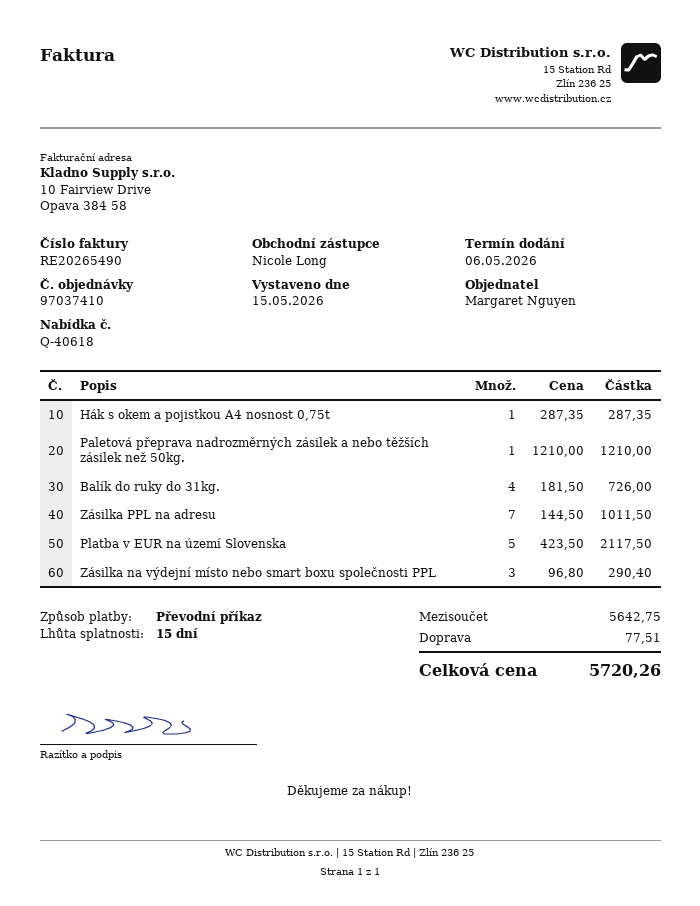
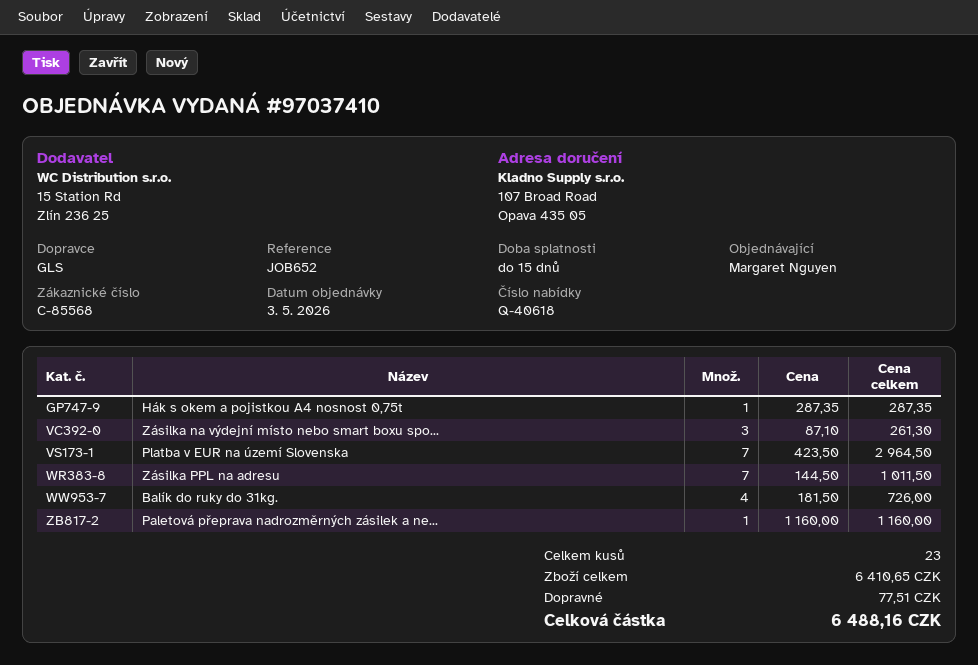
Paletová přeprava nadrozměrných zásilek a nebo těžších zásilek než 50kg.: 1 x 1210.00 = 1210.00 -> 1 x 1160.00 = 1160.00
Platba v EUR na území Slovenska: 5 x 423.50 = 2117.50 -> 7 x 423.50 = 2964.50
Zásilka na výdejní místo nebo smart boxu společnosti PPL: 3 x 96.80 = 290.40 -> 3 x 87.10 = 261.30
subtotal: 5642.75 -> 6410.65
total: 5720.26 -> 6488.16

